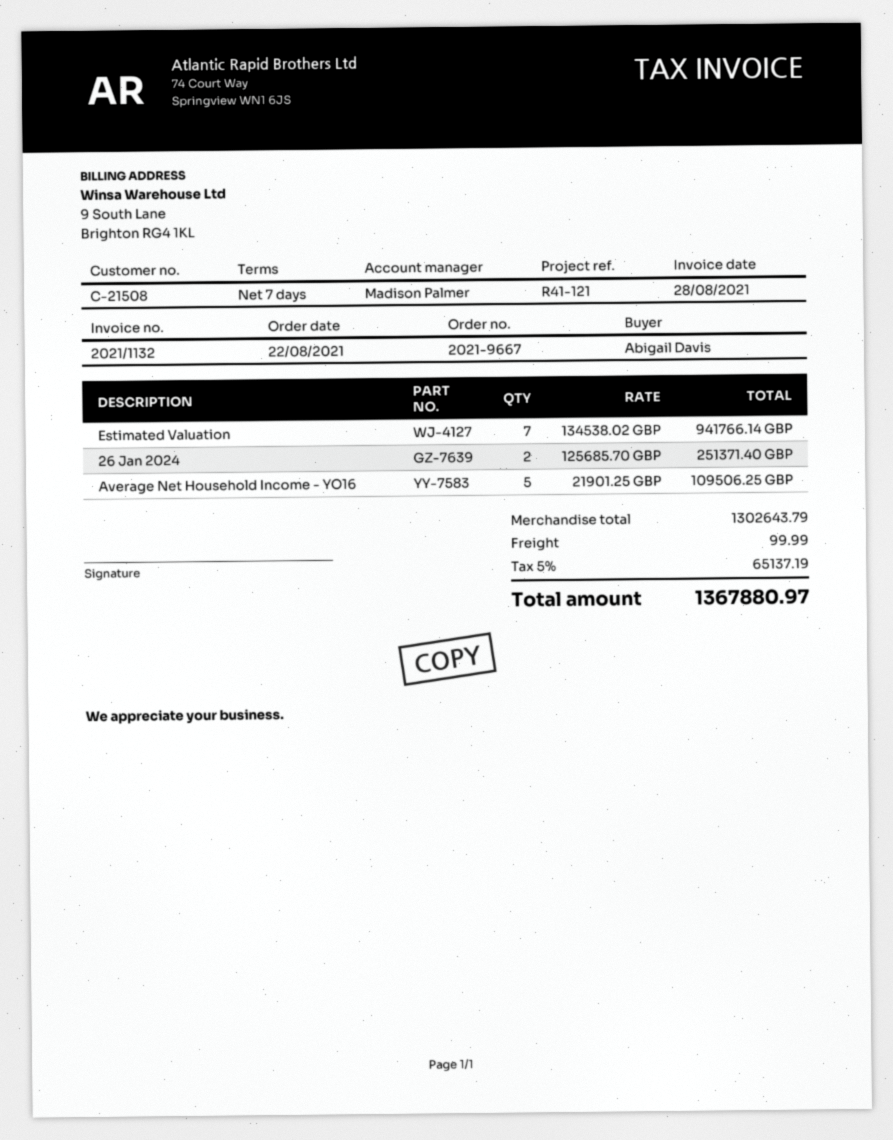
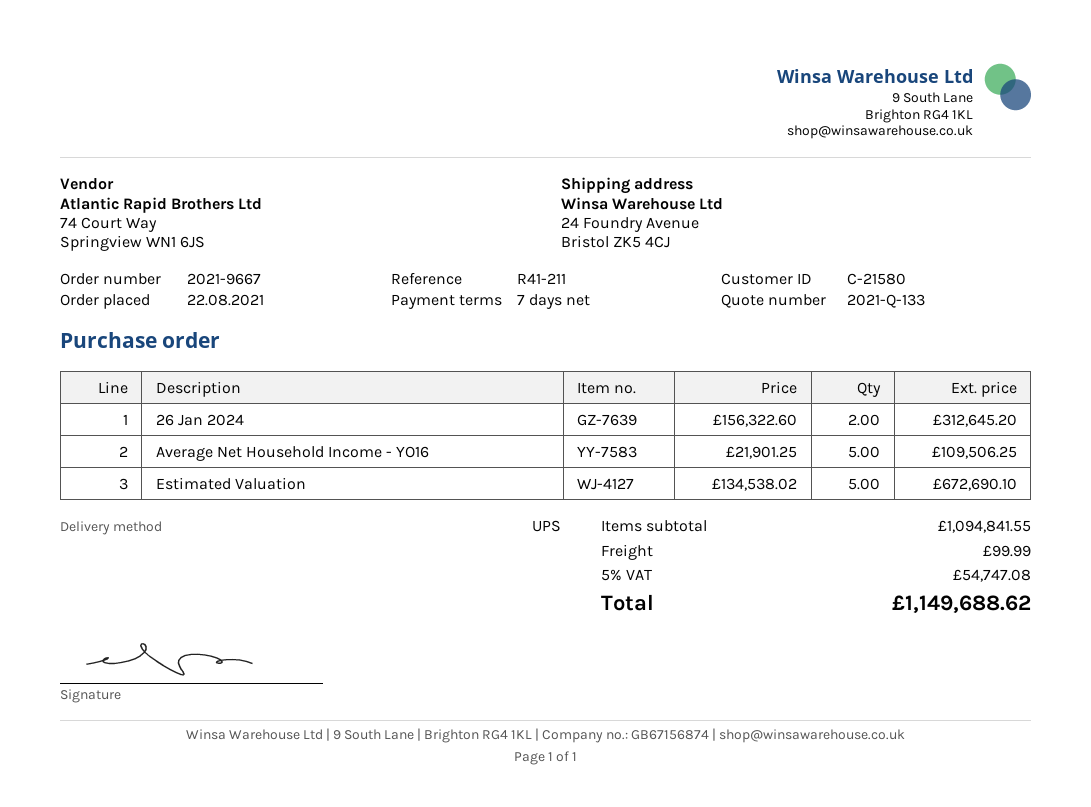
customer number: C-21508 -> C-21580
reference: R41-121 -> R41-211
Estimated Valuation: 7 x 134538.02 = 941766.14 -> 5 x 134538.02 = 672690.10
26 Jan 2024: 2 x 125685.70 = 251371.40 -> 2 x 156322.60 = 312645.20
subtotal: 1302643.79 -> 1094841.55
tax: 5% = 65137.19 -> 5% = 54747.08
total: 1367880.97 -> 1149688.62

